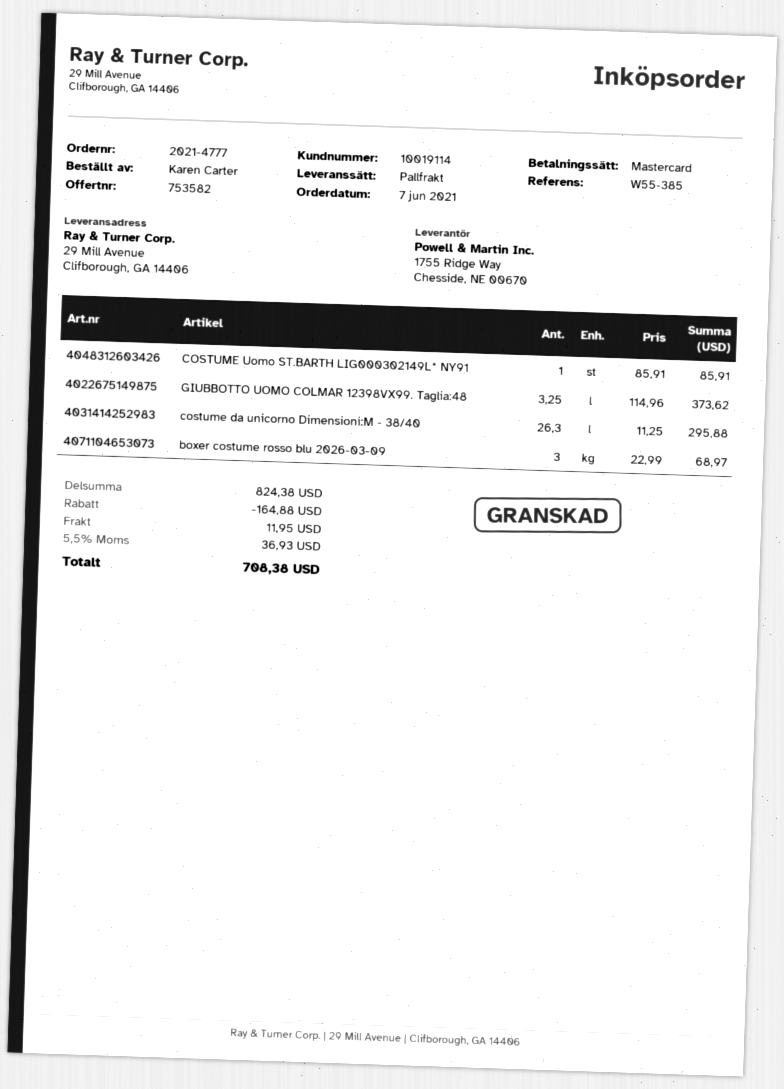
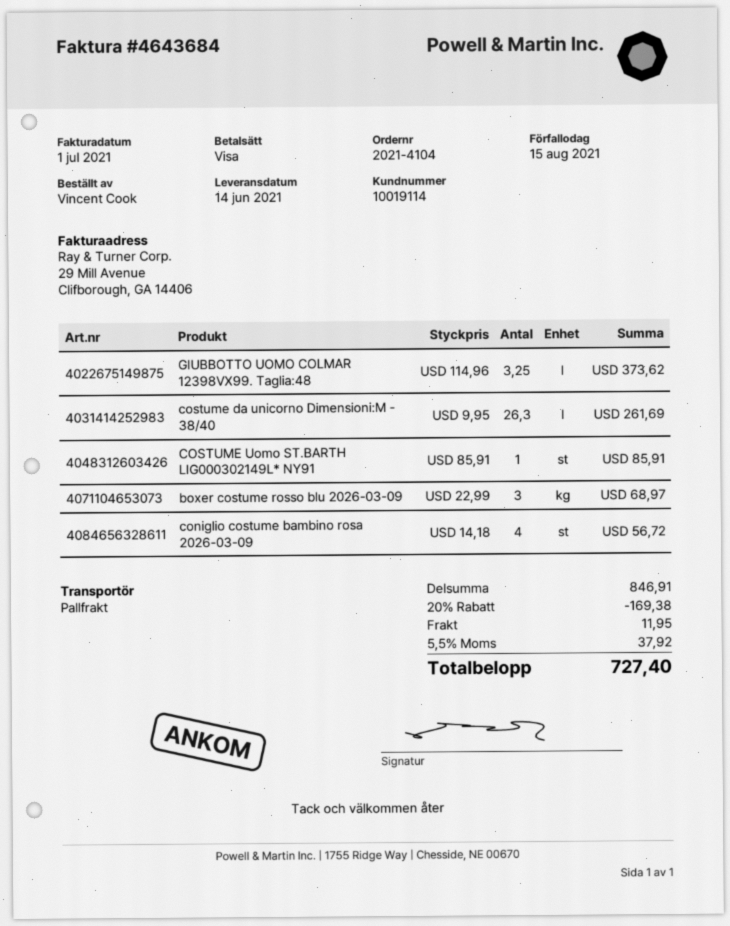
order number: 2021-4777 -> 2021-4104
ordered by: Karen Carter -> Vincent Cook
payment method: Mastercard -> Visa
costume da unicorno Dimensioni:M - 38/40: 26.3 x 11.25 = 295.88 -> 26.3 x 9.95 = 261.69
coniglio costume bambino rosa 2026-03-09: none -> 4 x 14.18 = 56.72
subtotal: 824.38 -> 846.91
discount: 164.88 -> 169.38
tax: 5.5% = 36.93 -> 5.5% = 37.92
total: 708.38 -> 727.40

